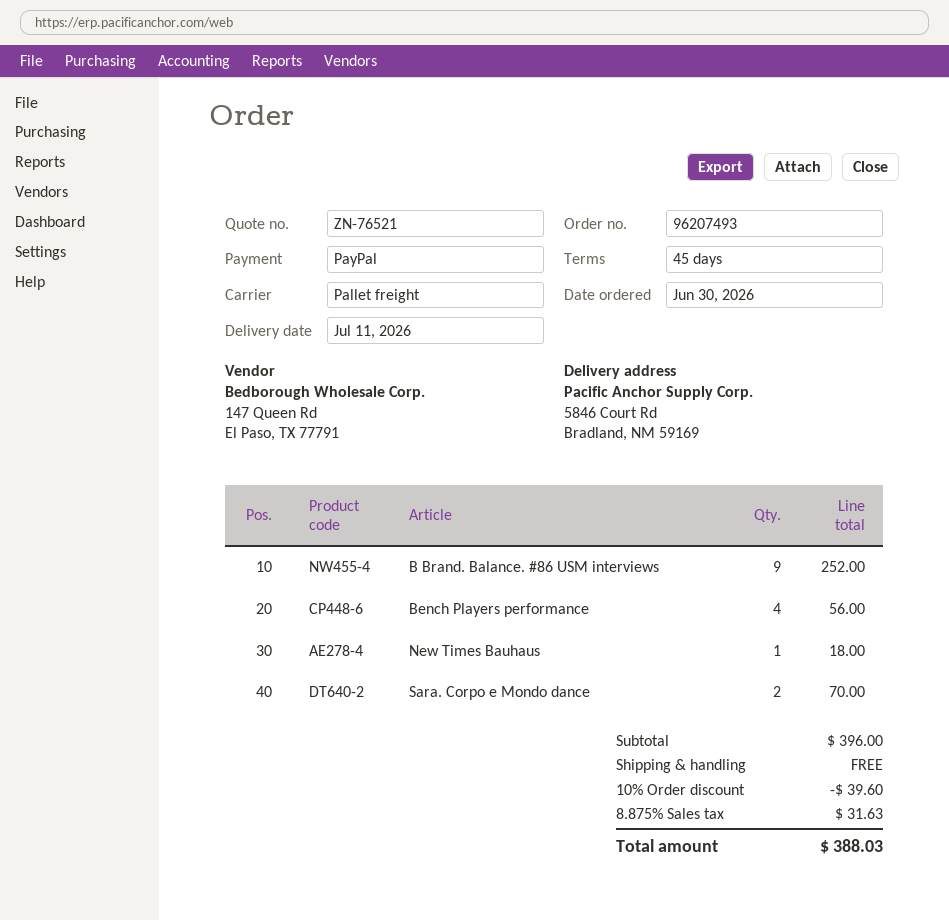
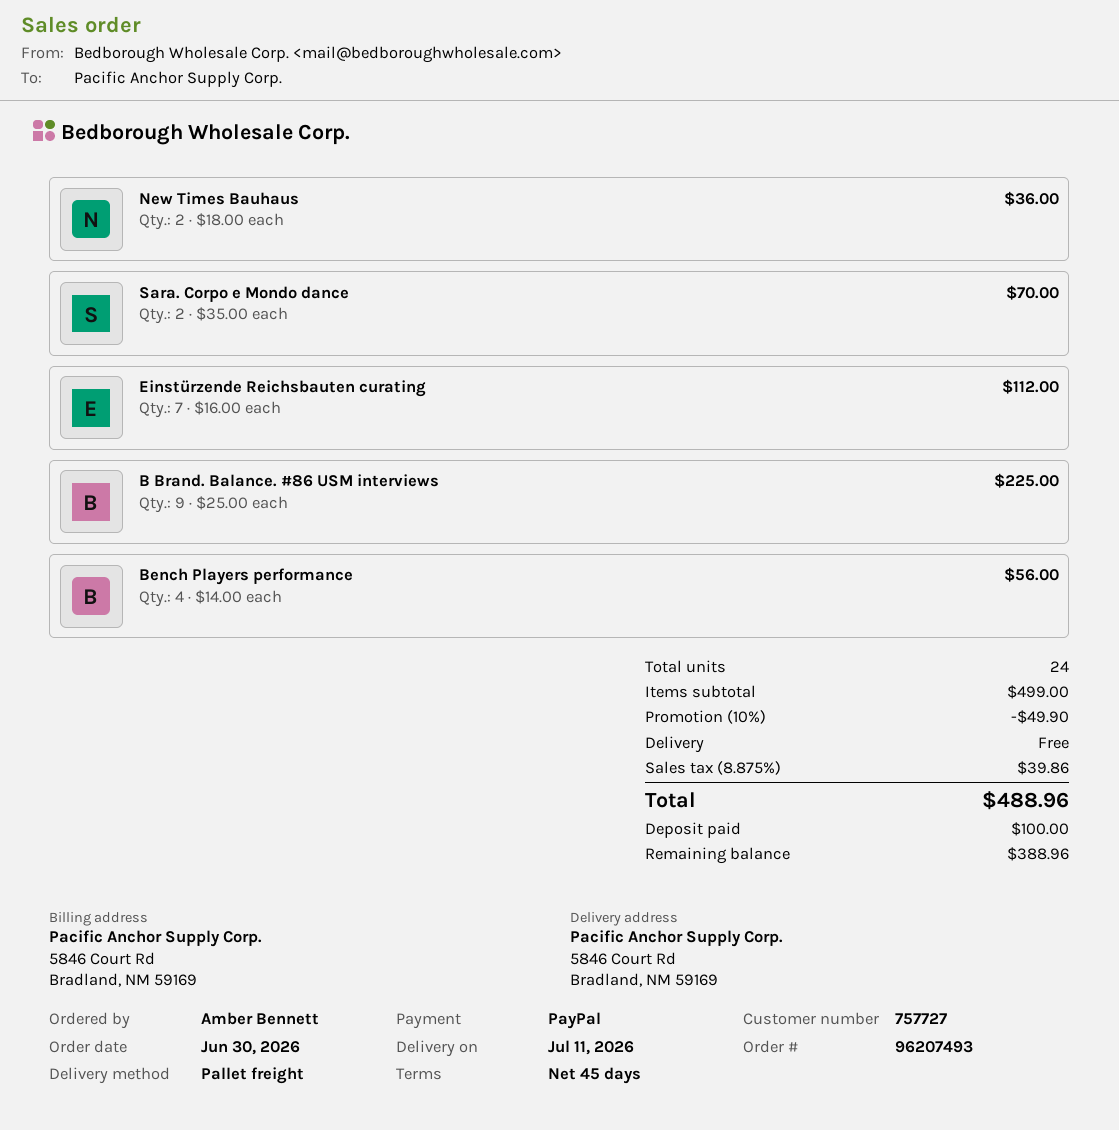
B Brand. Balance. #86 USM interviews: 9 for 252.00 -> 9 for 225.00
New Times Bauhaus: 1 for 18.00 -> 2 for 36.00
Einstürzende Reichsbauten curating: none -> 7 for 112.00
subtotal: 396.00 -> 499.00
discount: 10% = 39.60 -> 10% = 49.90
tax: 8.875% = 31.63 -> 8.875% = 39.86
total: 388.03 -> 488.96

